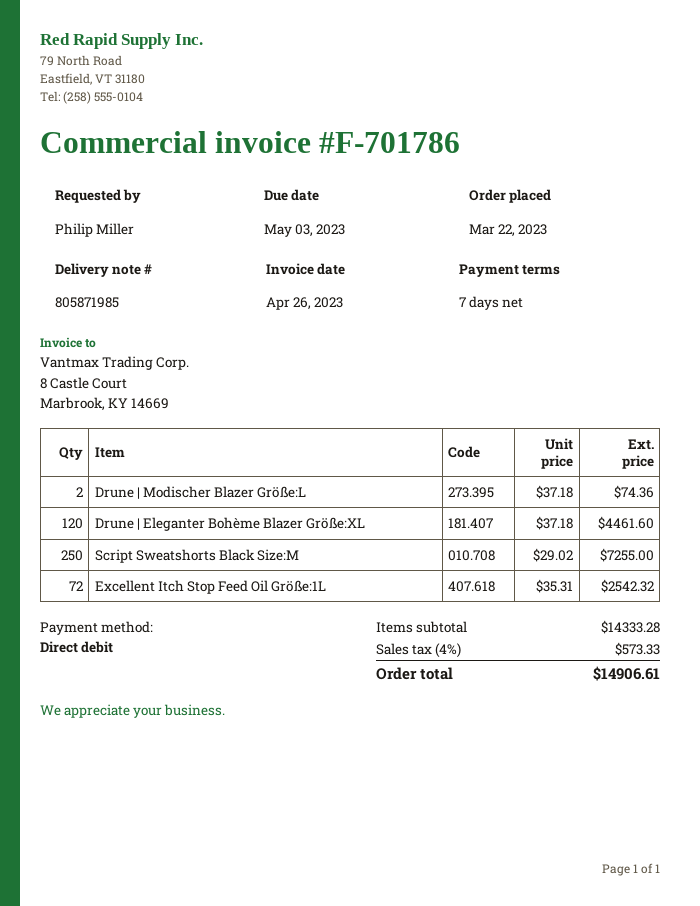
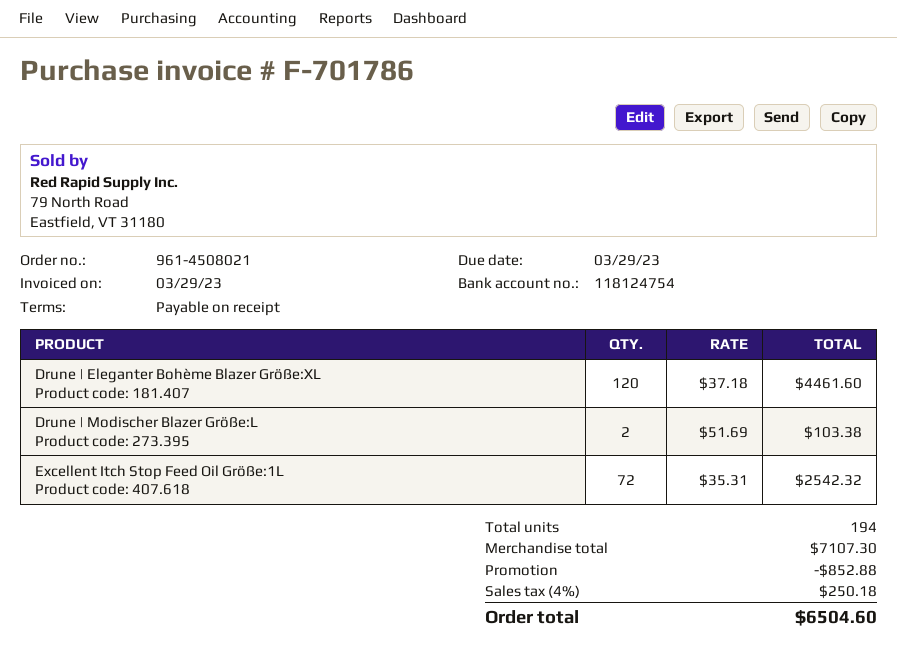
invoice date: 2023-04-26 -> 2023-03-29
payment terms: 7 days -> on receipt
due date: 2023-05-03 -> 2023-03-29
Drune | Modischer Blazer Größe:L: 2 x 37.18 = 74.36 -> 2 x 51.69 = 103.38
Script Sweatshorts Black Size:M: 250 x 29.02 = 7255.00 -> none
subtotal: 14333.28 -> 7107.30
discount: none -> 852.88
tax: 4% = 573.33 -> 4% = 250.18
total: 14906.61 -> 6504.60

